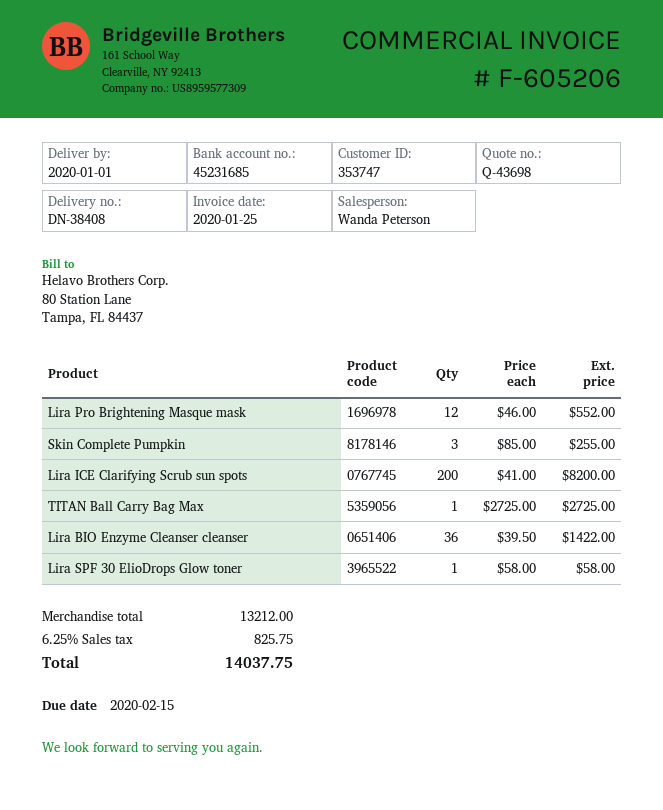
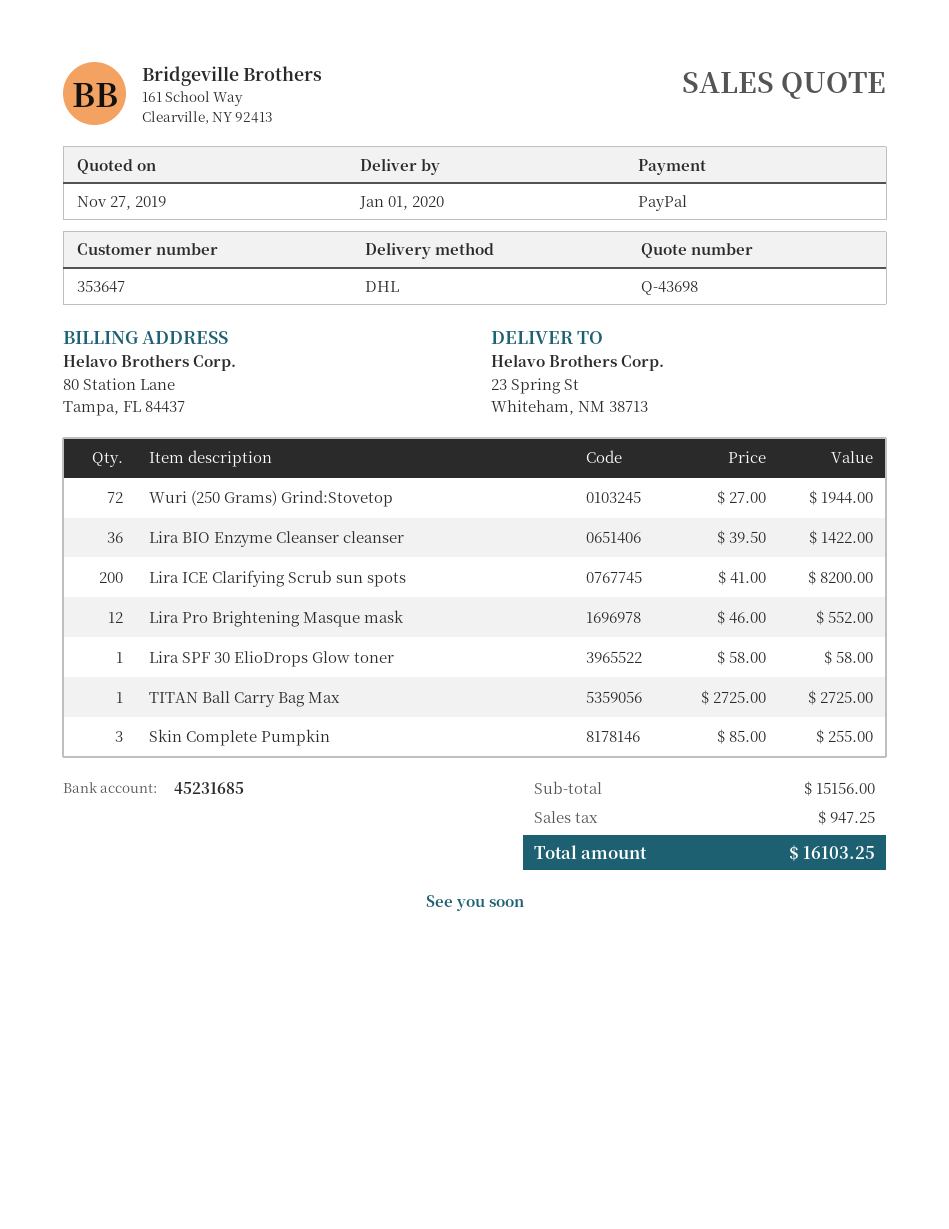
customer number: 353747 -> 353647
Wuri (250 Grams) Grind:Stovetop: none -> 72 x 27.00 = 1944.00
subtotal: 13212.00 -> 15156.00
tax: 825.75 -> 947.25
total: 14037.75 -> 16103.25

